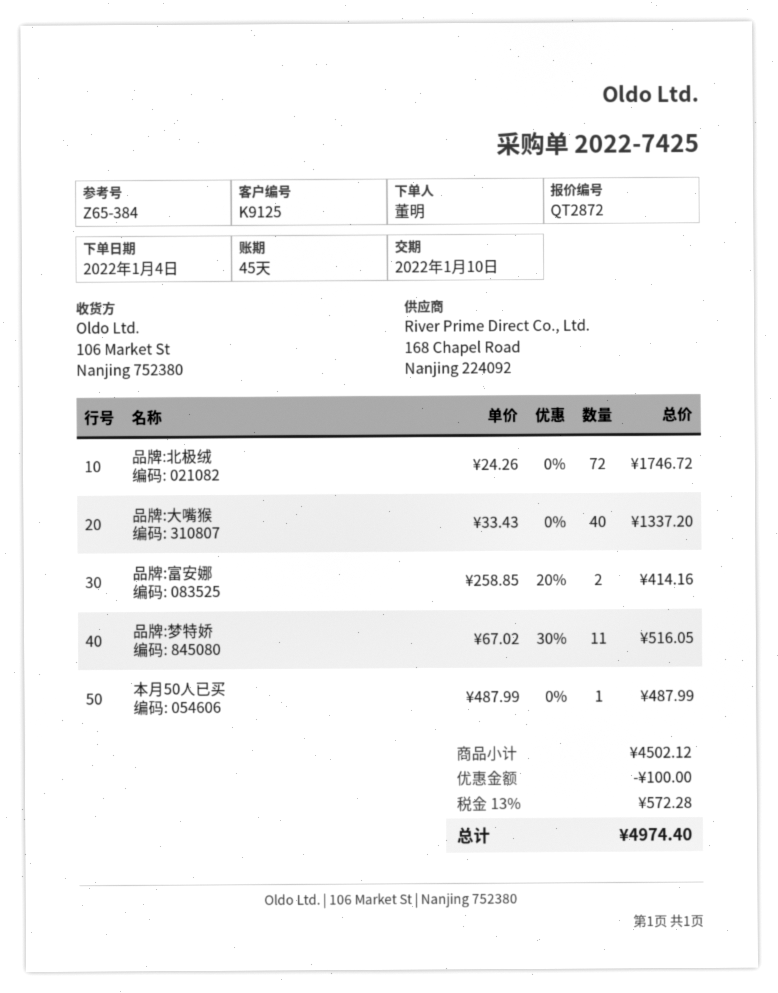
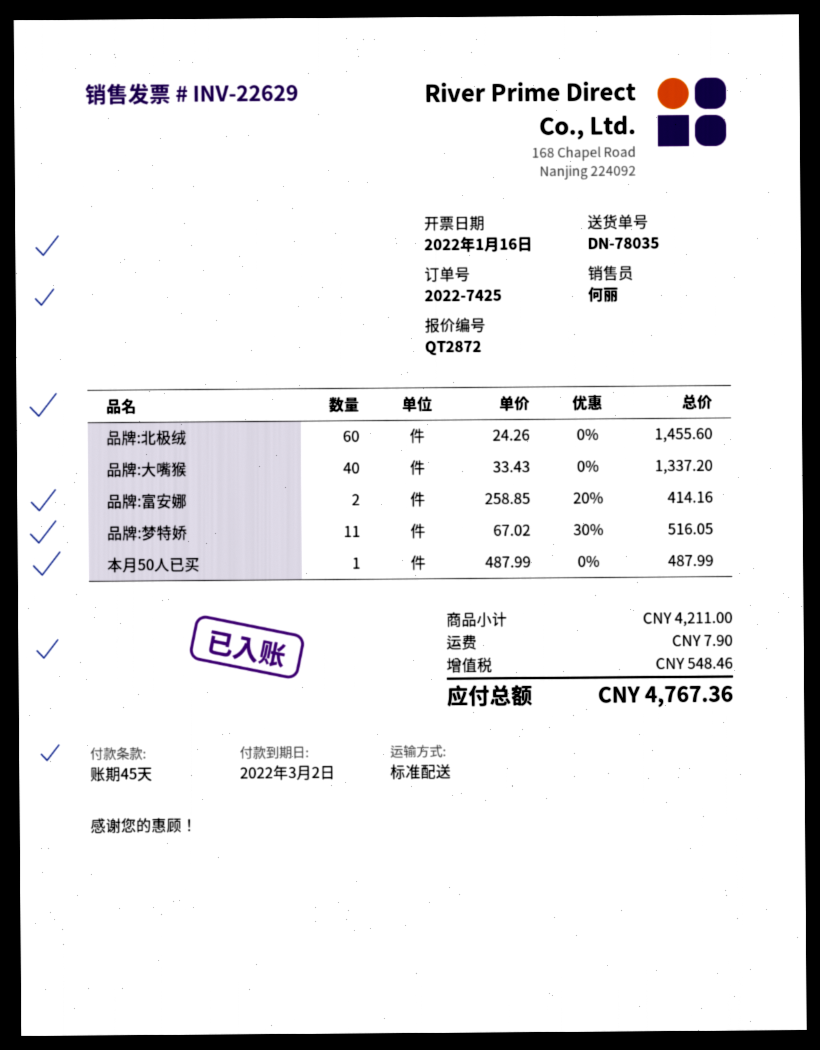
品牌:北极绒: 72 x 24.26 = 1746.72 -> 60 x 24.26 = 1455.60
subtotal: 4502.12 -> 4211.00
discount: 100.00 -> none
shipping: none -> 7.90
tax: 572.28 -> 548.46
total: 4974.40 -> 4767.36

